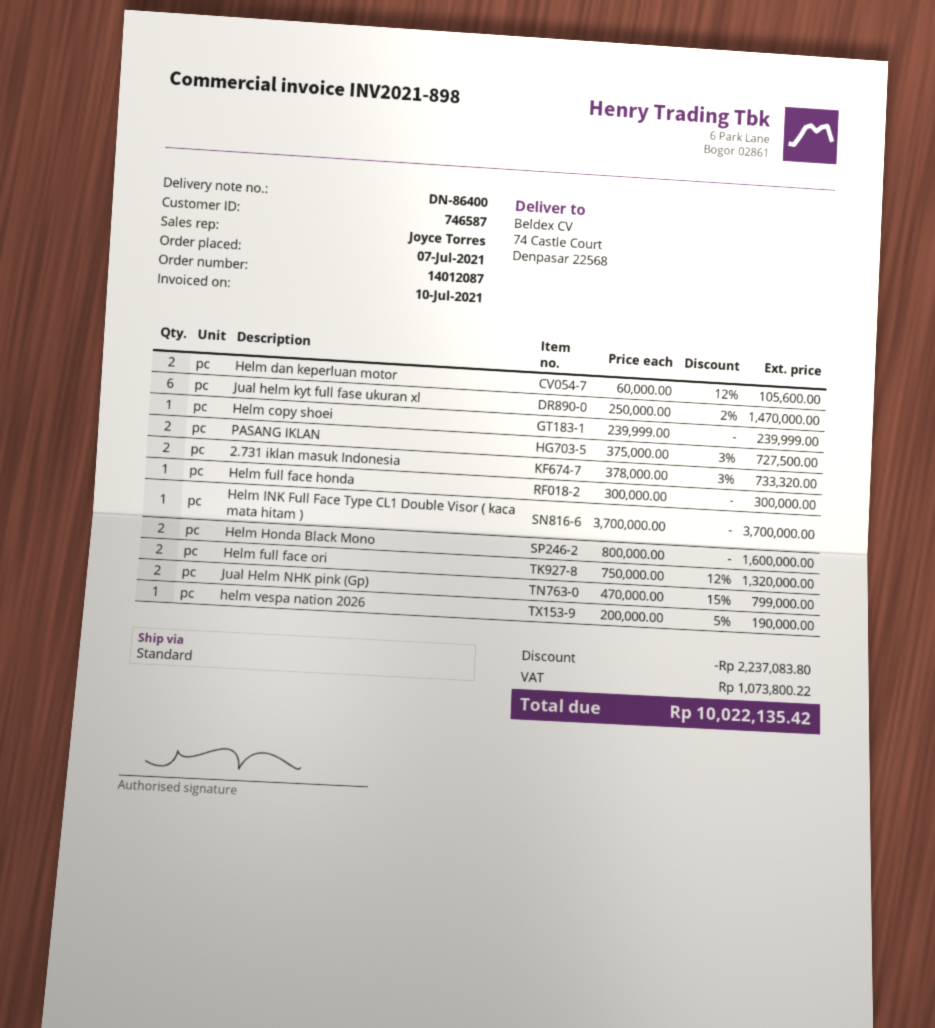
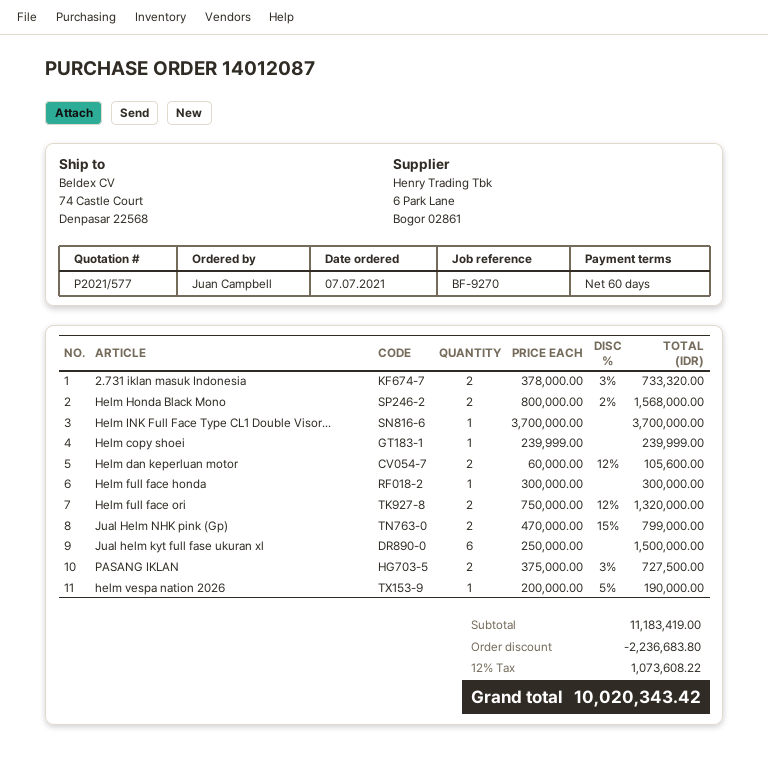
Jual helm kyt full fase ukuran xl: 6 x 250000.00 - 2% = 1470000.00 -> 6 x 250000.00 = 1500000.00
Helm Honda Black Mono: 2 x 800000.00 = 1600000.00 -> 2 x 800000.00 - 2% = 1568000.00
discount: 2237083.80 -> 2236683.80
tax: 1073800.22 -> 1073608.22
total: 10022135.42 -> 10020343.42

